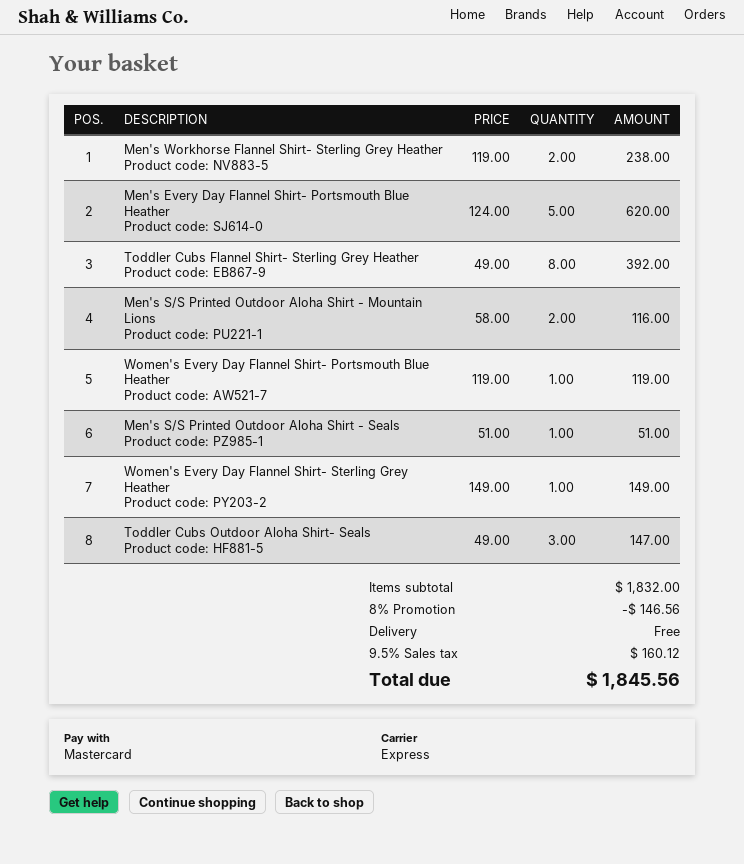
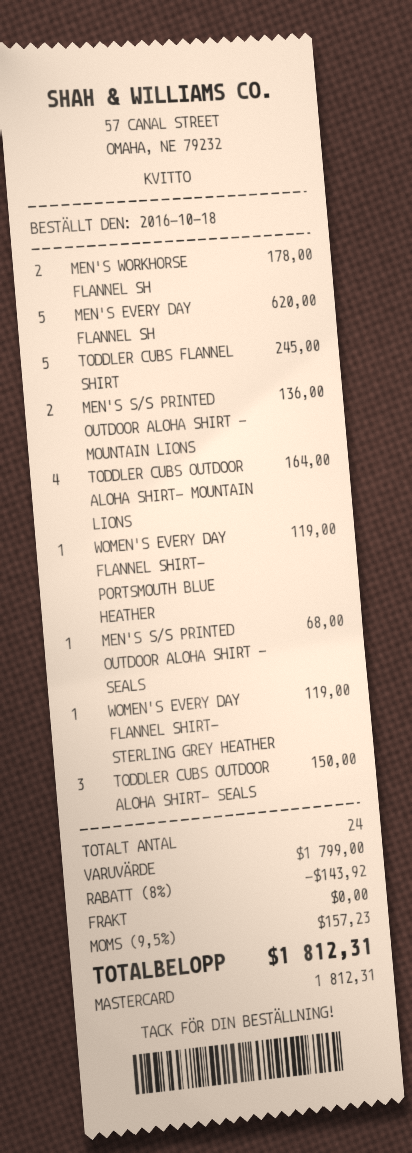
Men's Workhorse Flannel Shirt- Sterling Grey Heather: 2 for 238.00 -> 2 for 178.00
Toddler Cubs Flannel Shirt- Sterling Grey Heather: 8 for 392.00 -> 5 for 245.00
Men's S/S Printed Outdoor Aloha Shirt - Mountain Lions: 2 for 116.00 -> 2 for 136.00
Men's S/S Printed Outdoor Aloha Shirt - Seals: 1 for 51.00 -> 1 for 68.00
Women's Every Day Flannel Shirt- Sterling Grey Heather: 1 for 149.00 -> 1 for 119.00
Toddler Cubs Outdoor Aloha Shirt- Seals: 3 for 147.00 -> 3 for 150.00
TODDLER CUBS OUTDOOR ALOHA SHIRT- MOUNTAIN LIONS: none -> 4 for 164.00
subtotal: 1832.00 -> 1799.00
discount: 8% = 146.56 -> 8% = 143.92
tax: 9.5% = 160.12 -> 9.5% = 157.23
total: 1845.56 -> 1812.31

